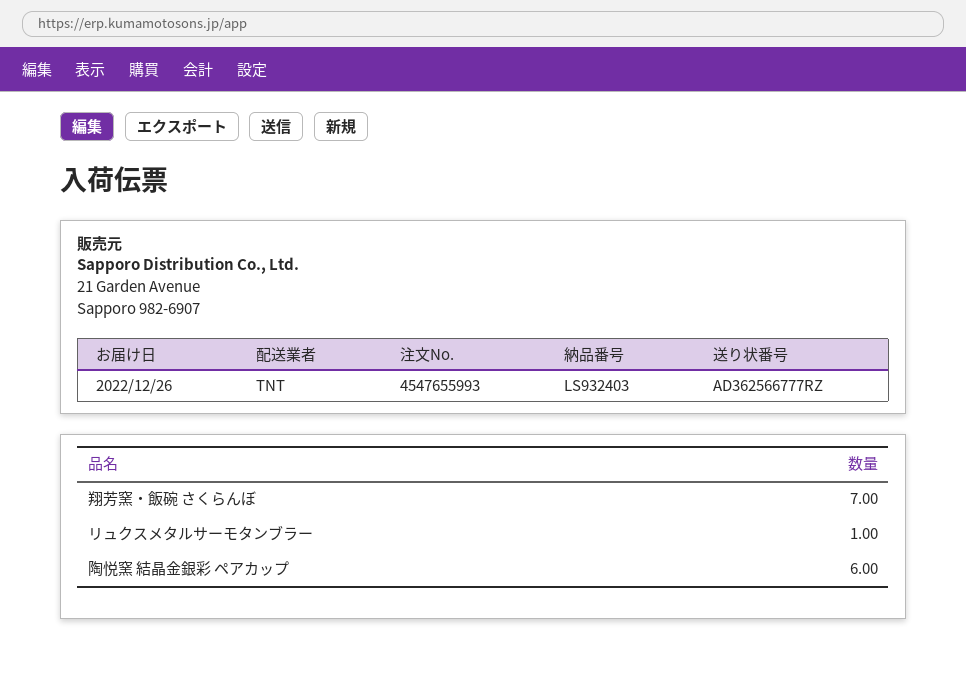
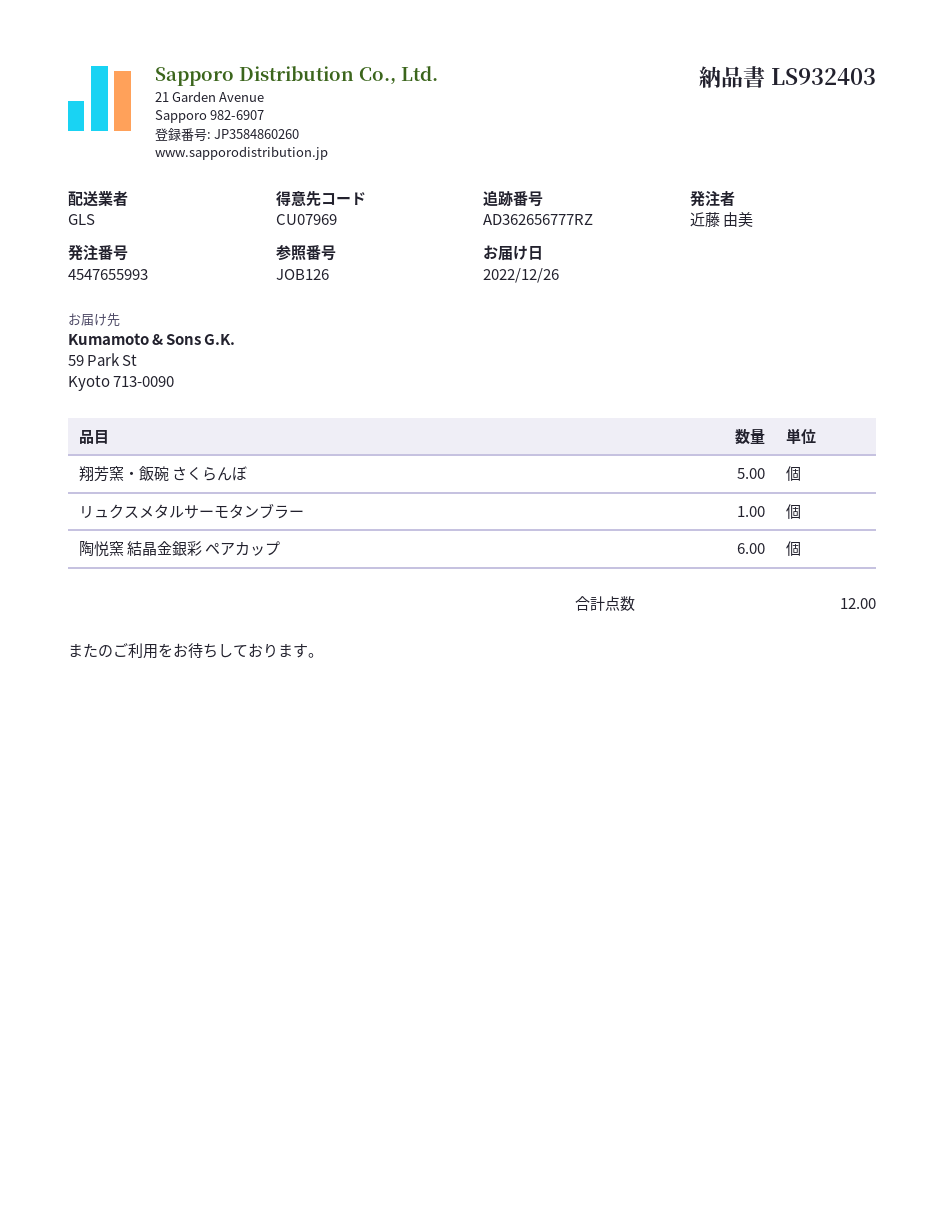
shipping method: TNT -> GLS
tracking number: AD362566777RZ -> AD362656777RZ
翔芳窯・飯碗 さくらんぼ: 7 -> 5

